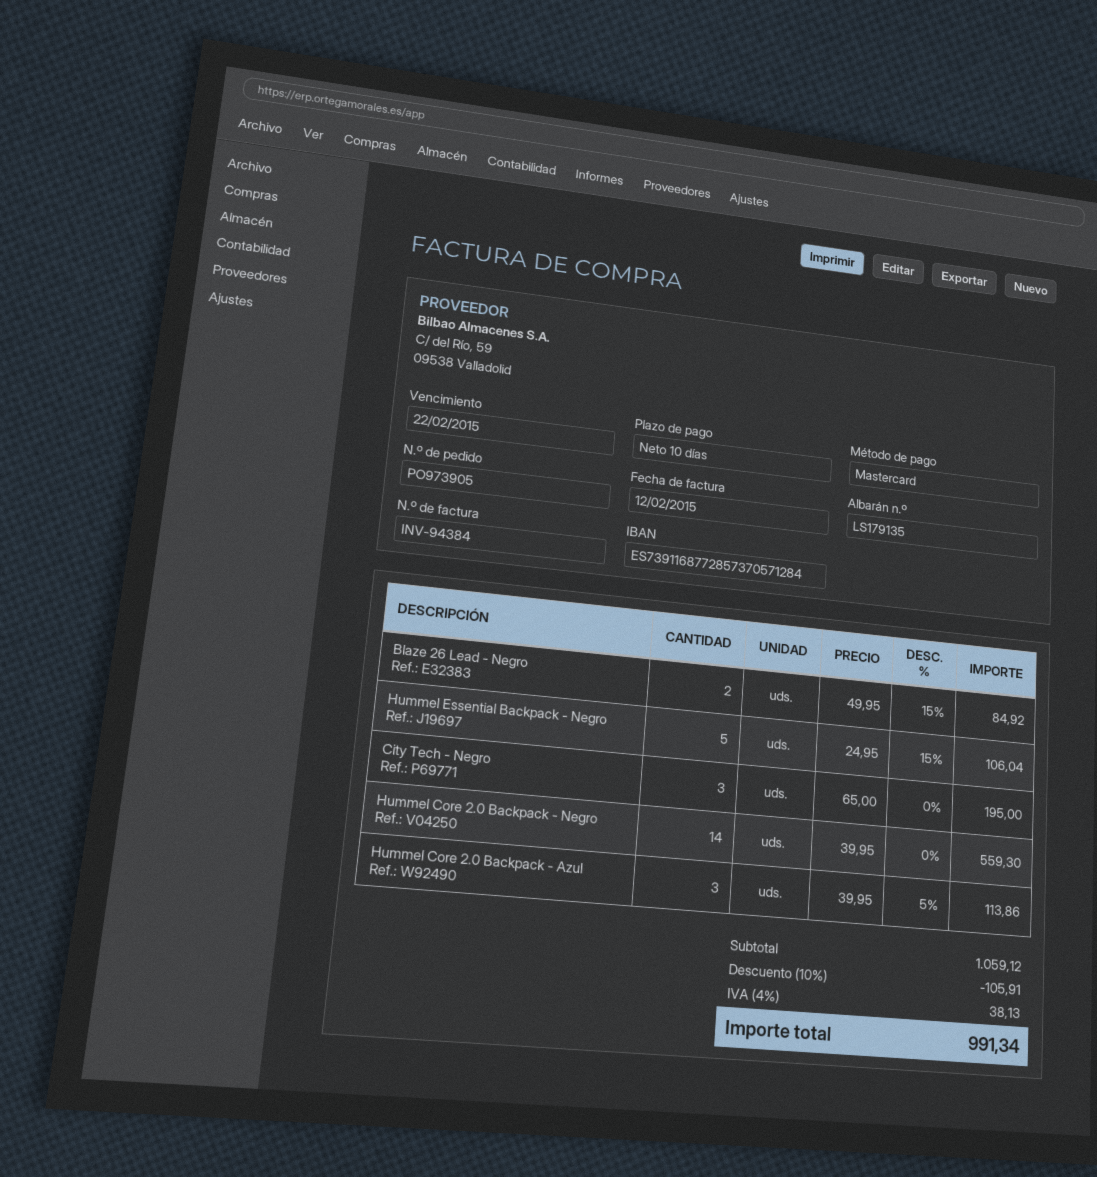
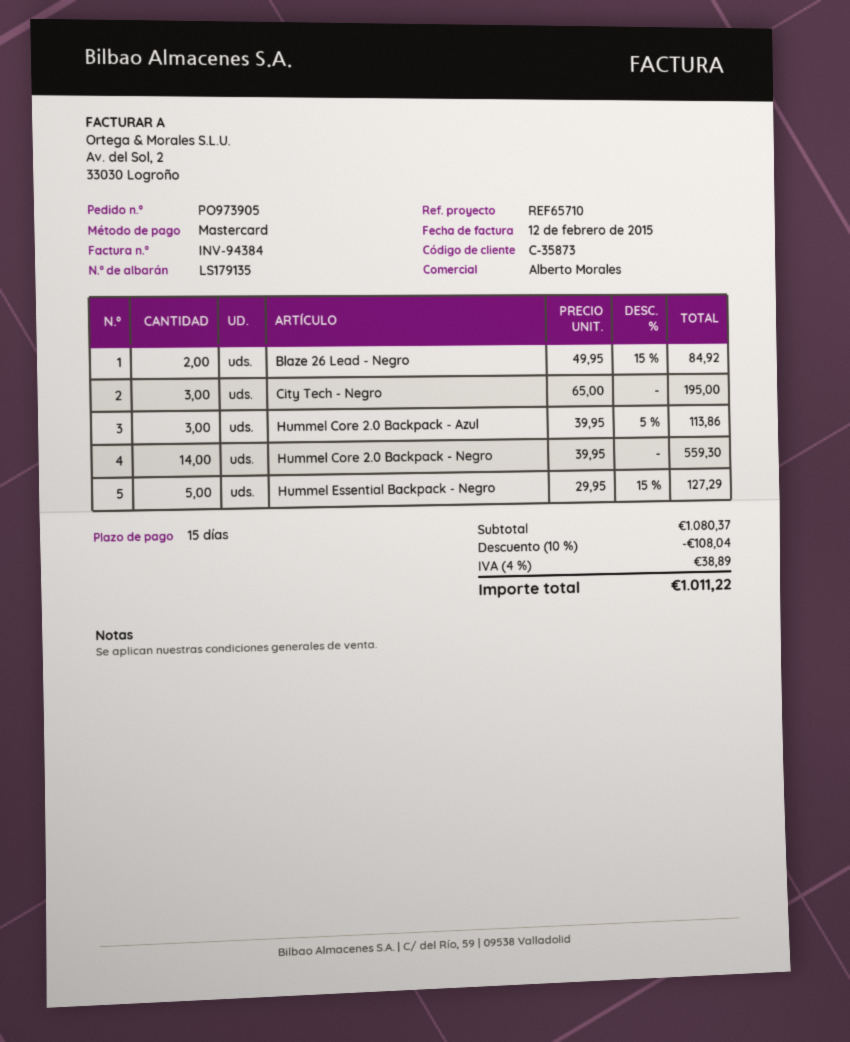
payment terms: 10 days -> 15 days
Hummel Essential Backpack - Negro: 5 x 24.95 - 15% = 106.04 -> 5 x 29.95 - 15% = 127.29
subtotal: 1059.12 -> 1080.37
discount: 10% = 105.91 -> 10% = 108.04
tax: 4% = 38.13 -> 4% = 38.89
total: 991.34 -> 1011.22

